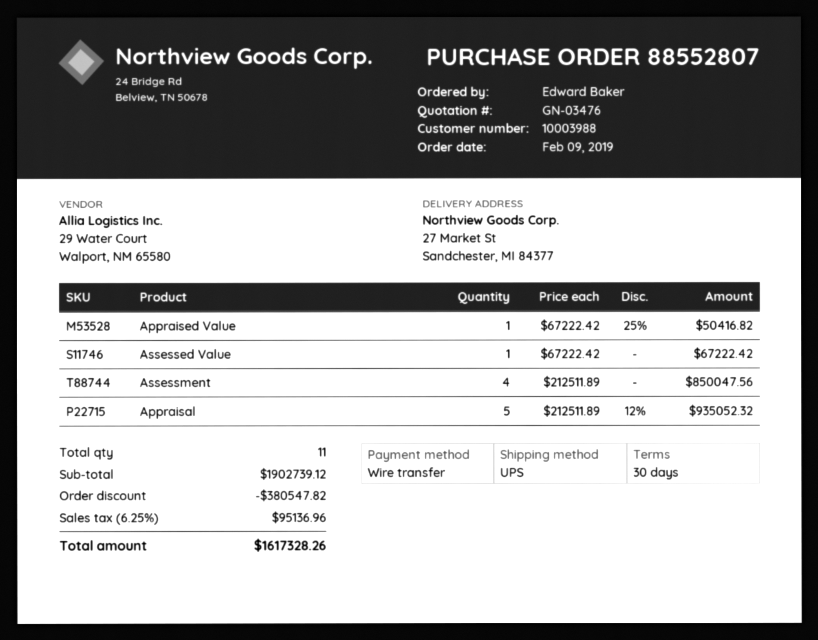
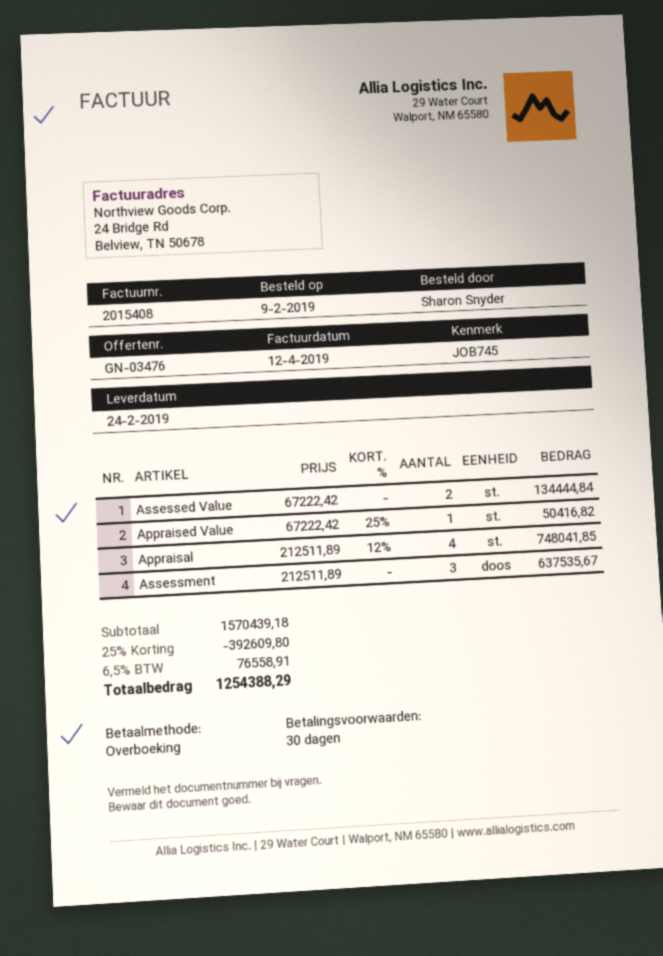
ordered by: Edward Baker -> Sharon Snyder
Assessed Value: 1 x 67222.42 = 67222.42 -> 2 x 67222.42 = 134444.84
Assessment: 4 x 212511.89 = 850047.56 -> 3 x 212511.89 = 637535.67
Appraisal: 5 x 212511.89 - 12% = 935052.32 -> 4 x 212511.89 - 12% = 748041.85
subtotal: 1902739.12 -> 1570439.18
discount: 380547.82 -> 392609.80
tax: 6.25% = 95136.96 -> 6.5% = 76558.91
total: 1617328.26 -> 1254388.29

